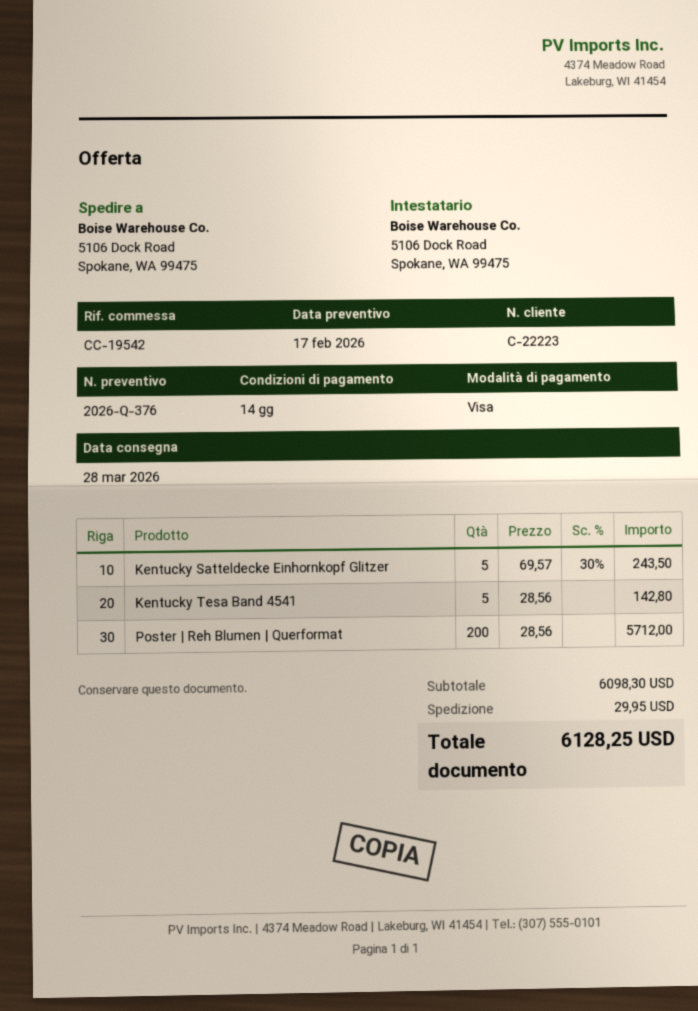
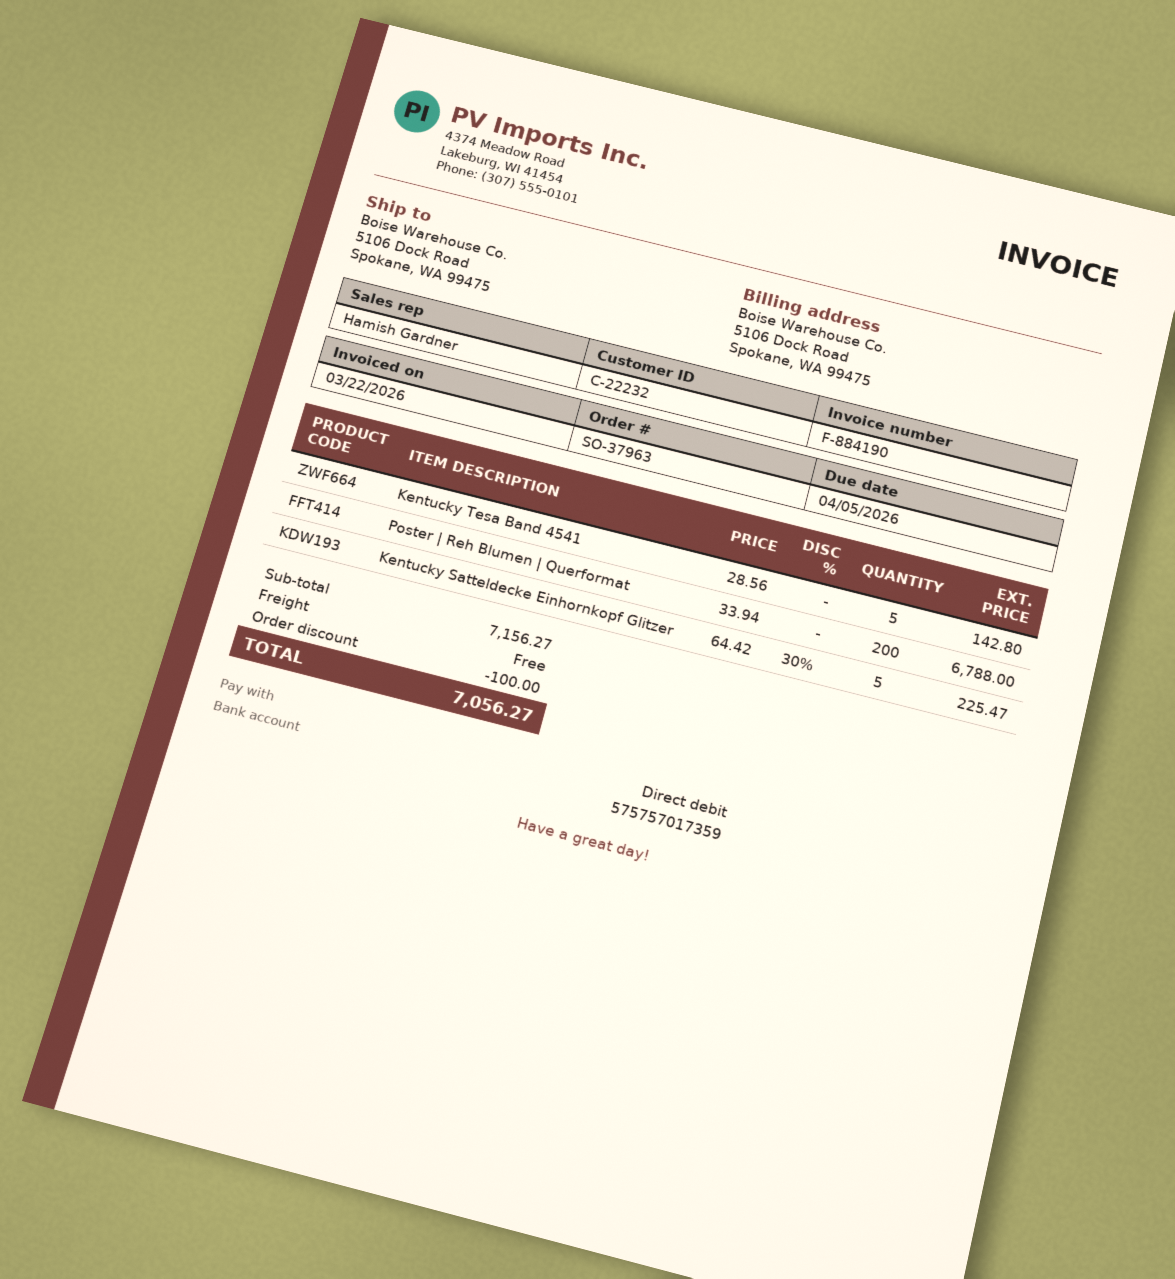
customer number: C-22223 -> C-22232
payment method: Visa -> direct debit
Kentucky Satteldecke Einhornkopf Glitzer: 5 x 69.57 - 30% = 243.50 -> 5 x 64.42 - 30% = 225.47
Poster | Reh Blumen | Querformat: 200 x 28.56 = 5712.00 -> 200 x 33.94 = 6788.00
subtotal: 6098.30 -> 7156.27
discount: none -> 100.00
shipping: 29.95 -> 0.00
total: 6128.25 -> 7056.27

